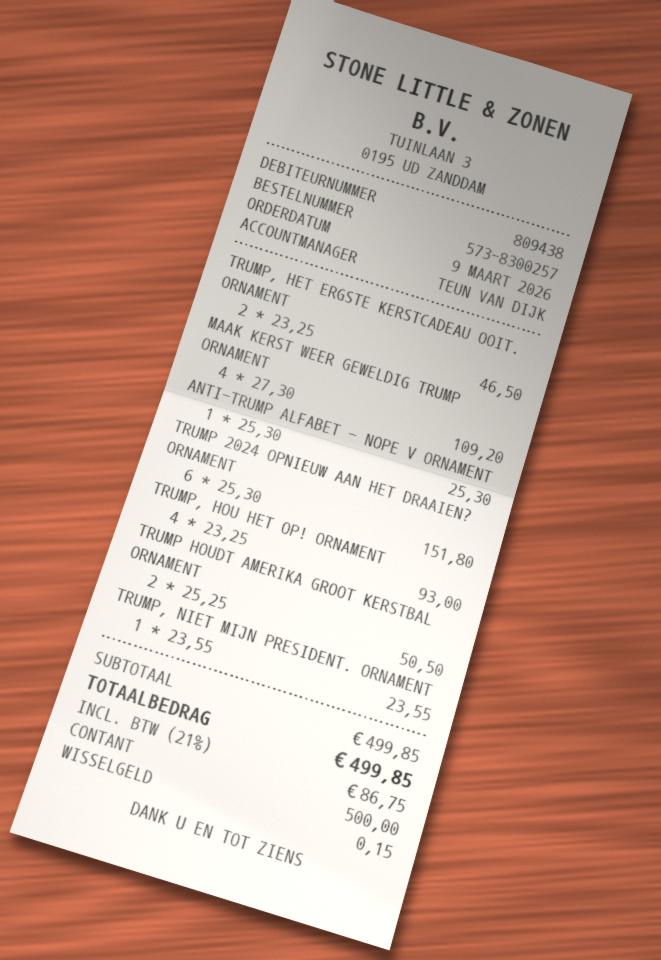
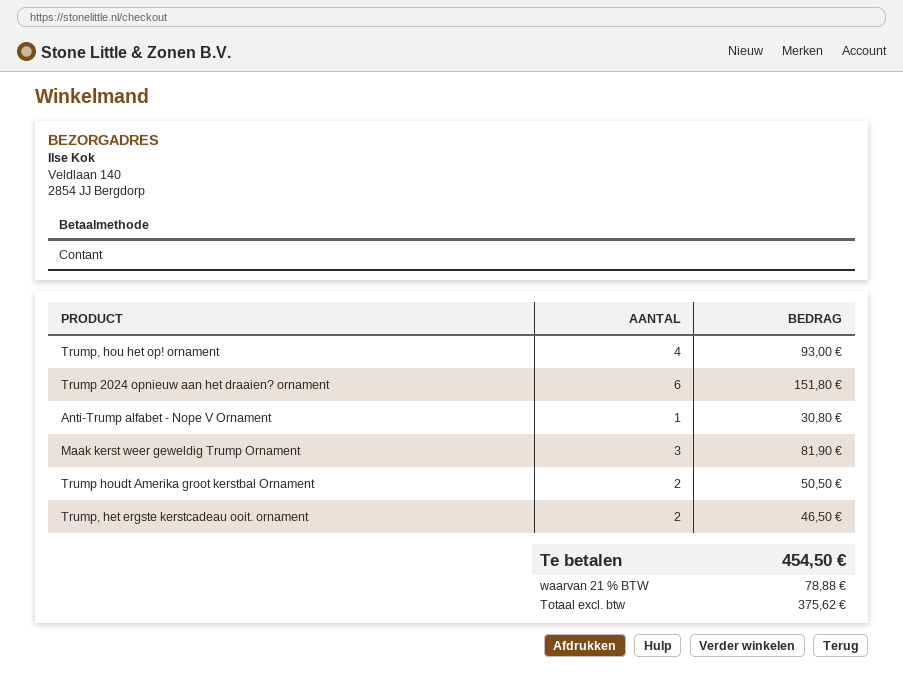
MAAK KERST WEER GEWELDIG TRUMP ORNAMENT: 4 for 109.20 -> 3 for 81.90
ANTI-TRUMP ALFABET - NOPE V ORNAMENT: 1 for 25.30 -> 1 for 30.80
TRUMP, NIET MIJN PRESIDENT. ORNAMENT: 1 for 23.55 -> none
tax: 21% = 86.75 -> 21% = 78.88
total: 499.85 -> 454.50

